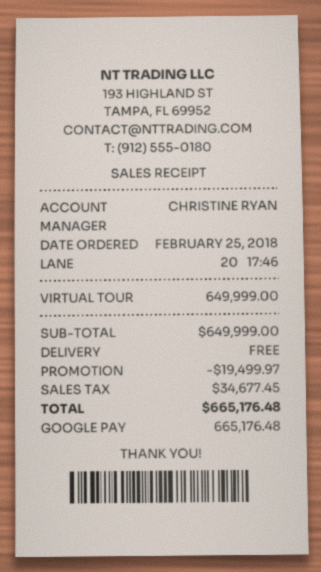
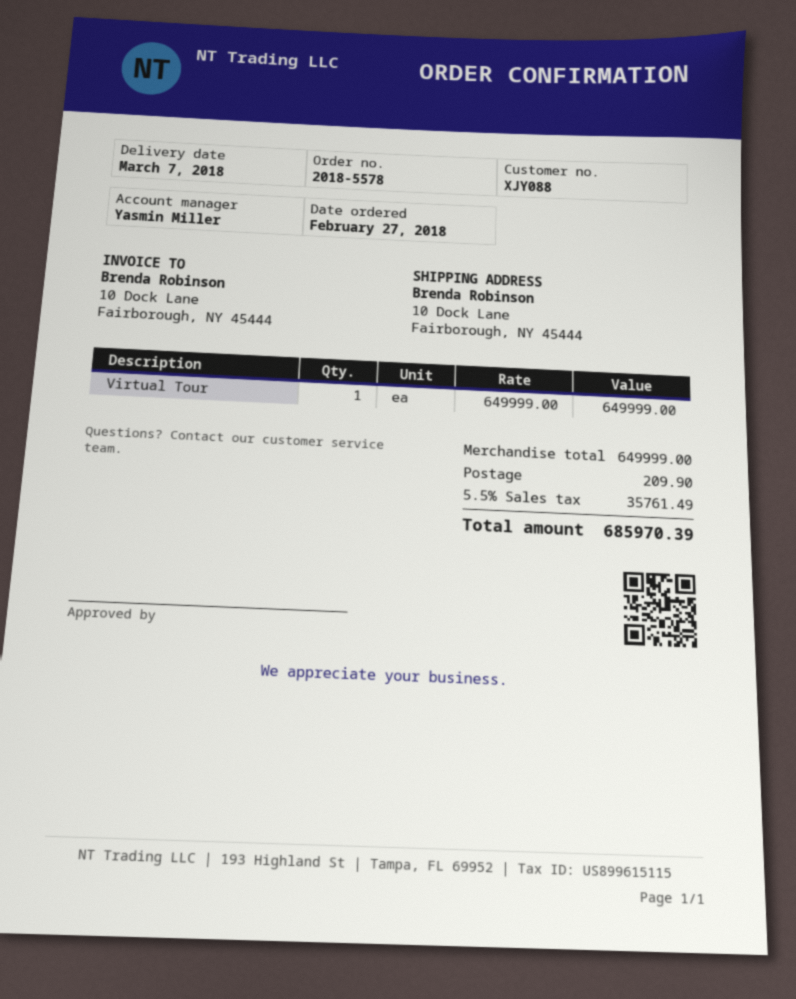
order date: 2018-02-25 -> 2018-02-27
sales rep: CHRISTINE RYAN -> Yasmin Miller
discount: 19499.97 -> none
shipping: 0.00 -> 209.90
tax: 34677.45 -> 35761.49
total: 665176.48 -> 685970.39

